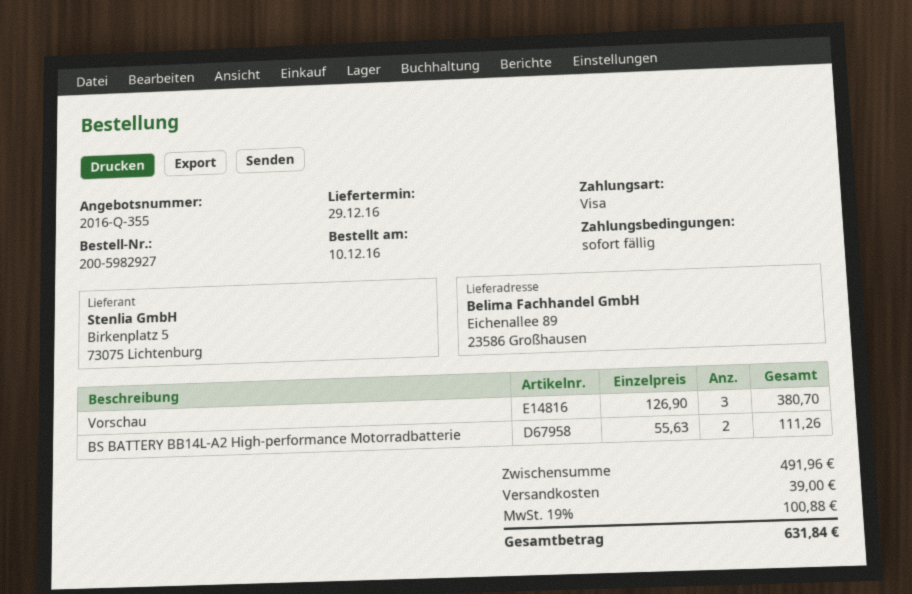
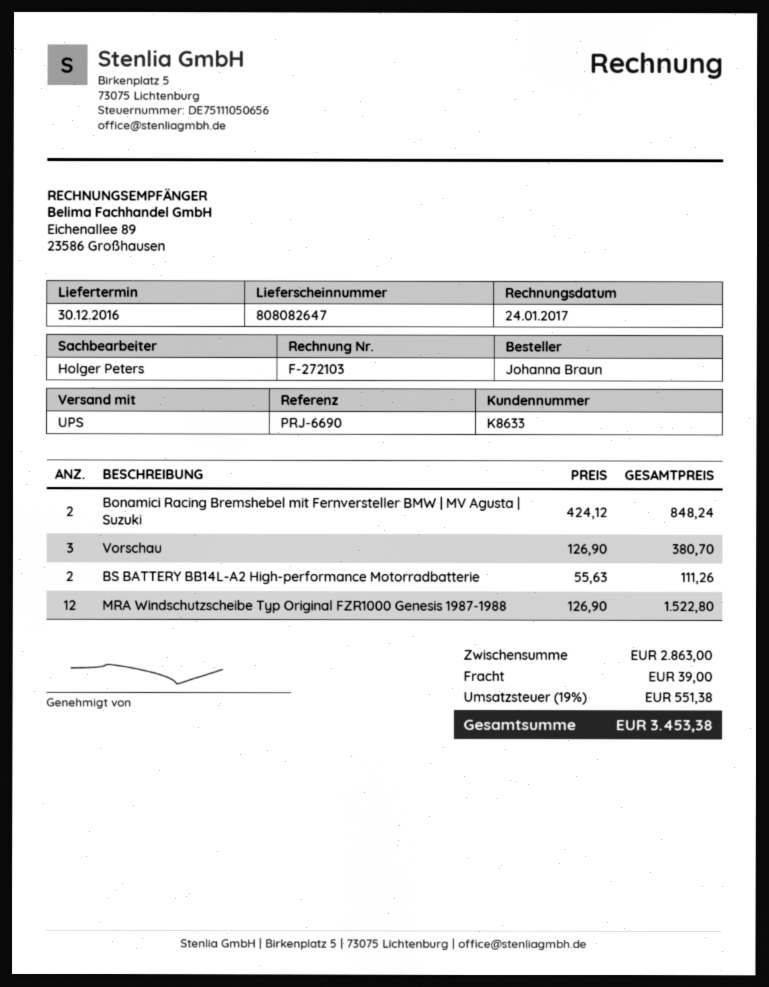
delivery date: 2016-12-29 -> 2016-12-30
Bonamici Racing Bremshebel mit Fernversteller BMW | MV Agusta | Suzuki: none -> 2 x 424.12 = 848.24
MRA Windschutzscheibe Typ Original FZR1000 Genesis 1987-1988: none -> 12 x 126.90 = 1522.80
subtotal: 491.96 -> 2863.00
tax: 19% = 100.88 -> 19% = 551.38
total: 631.84 -> 3453.38

